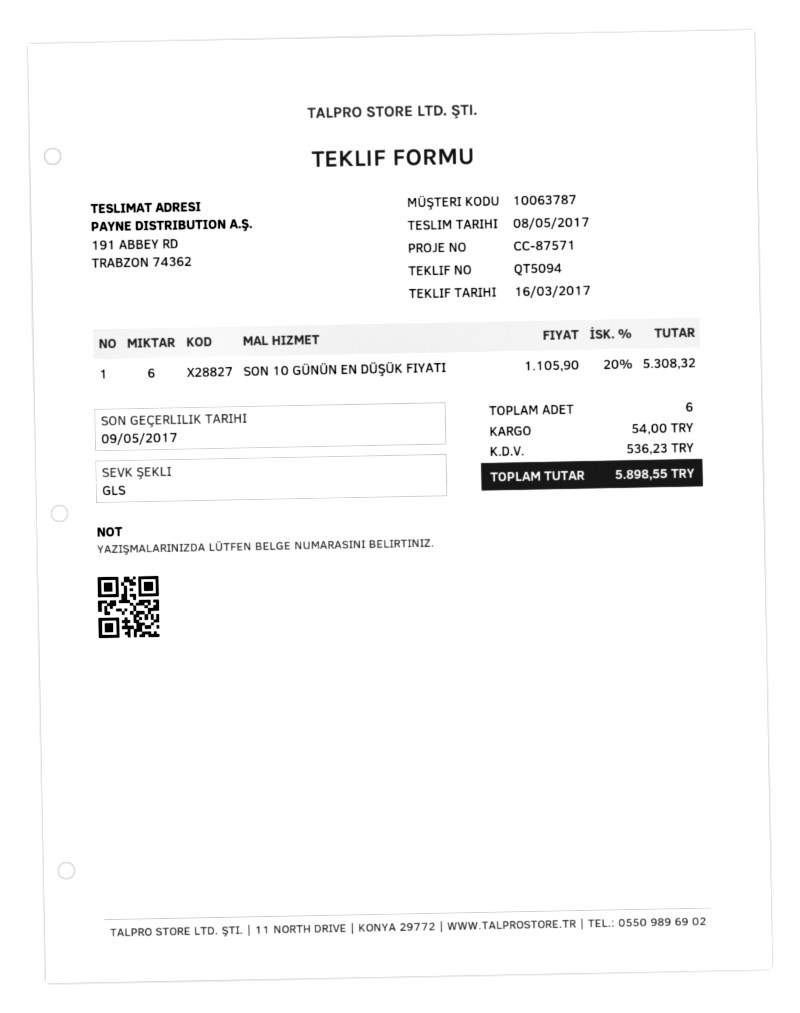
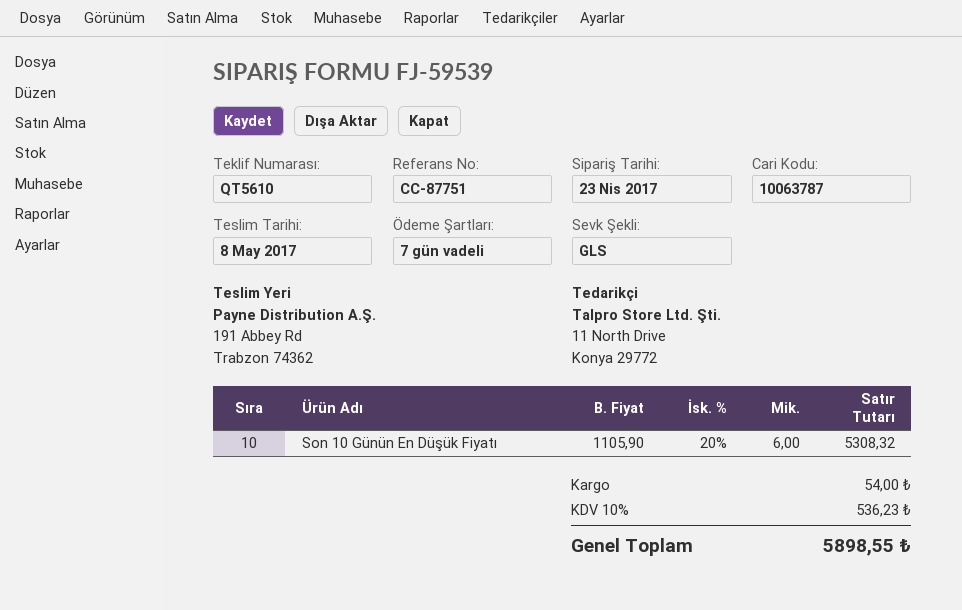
quote number: QT5094 -> QT5610
reference: CC-87571 -> CC-87751

